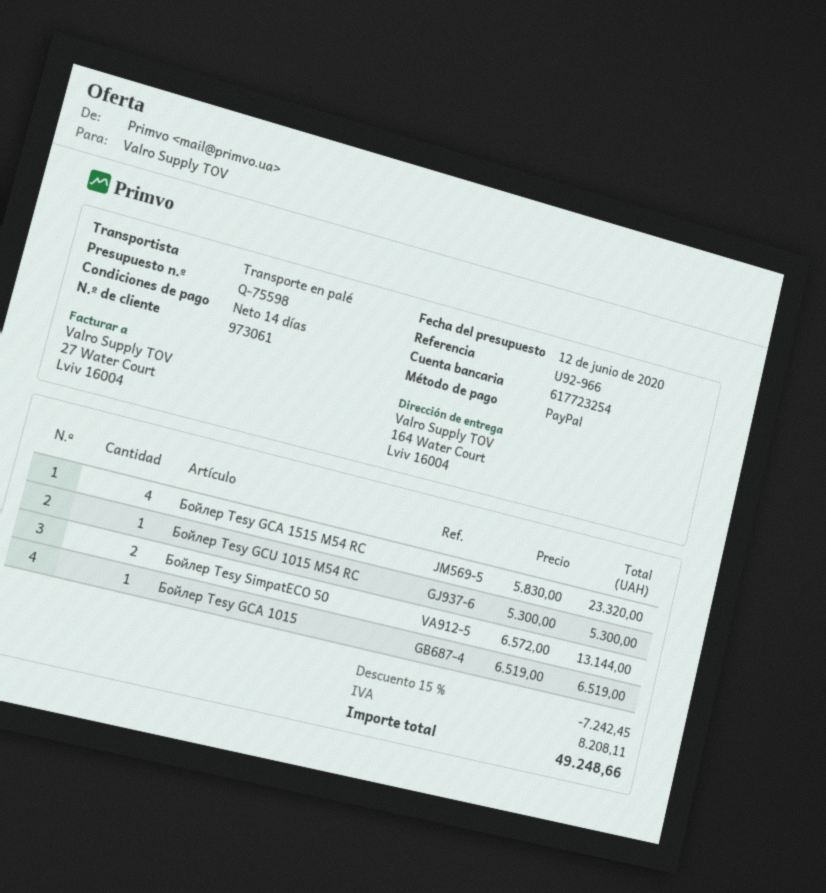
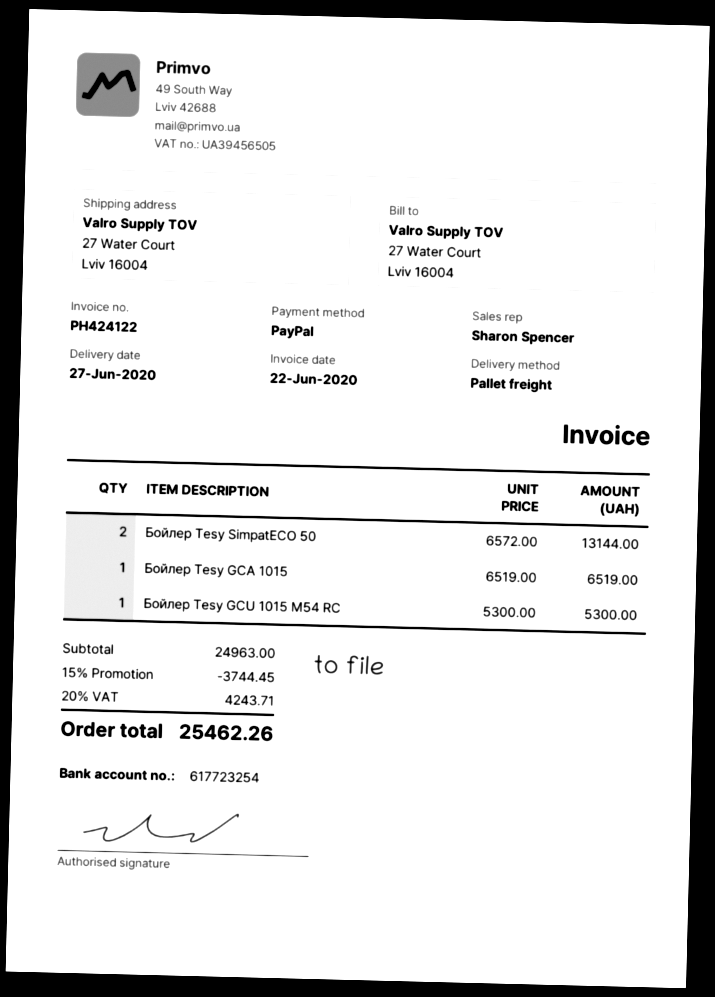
ship to: 164 Water Court, Lviv 16004 -> 27 Water Court, Lviv 16004
Бойлер Tesy GCA 1515 M54 RC: 4 x 5830.00 = 23320.00 -> none
discount: 15% = 7242.45 -> 15% = 3744.45
tax: 8208.11 -> 4243.71
total: 49248.66 -> 25462.26

